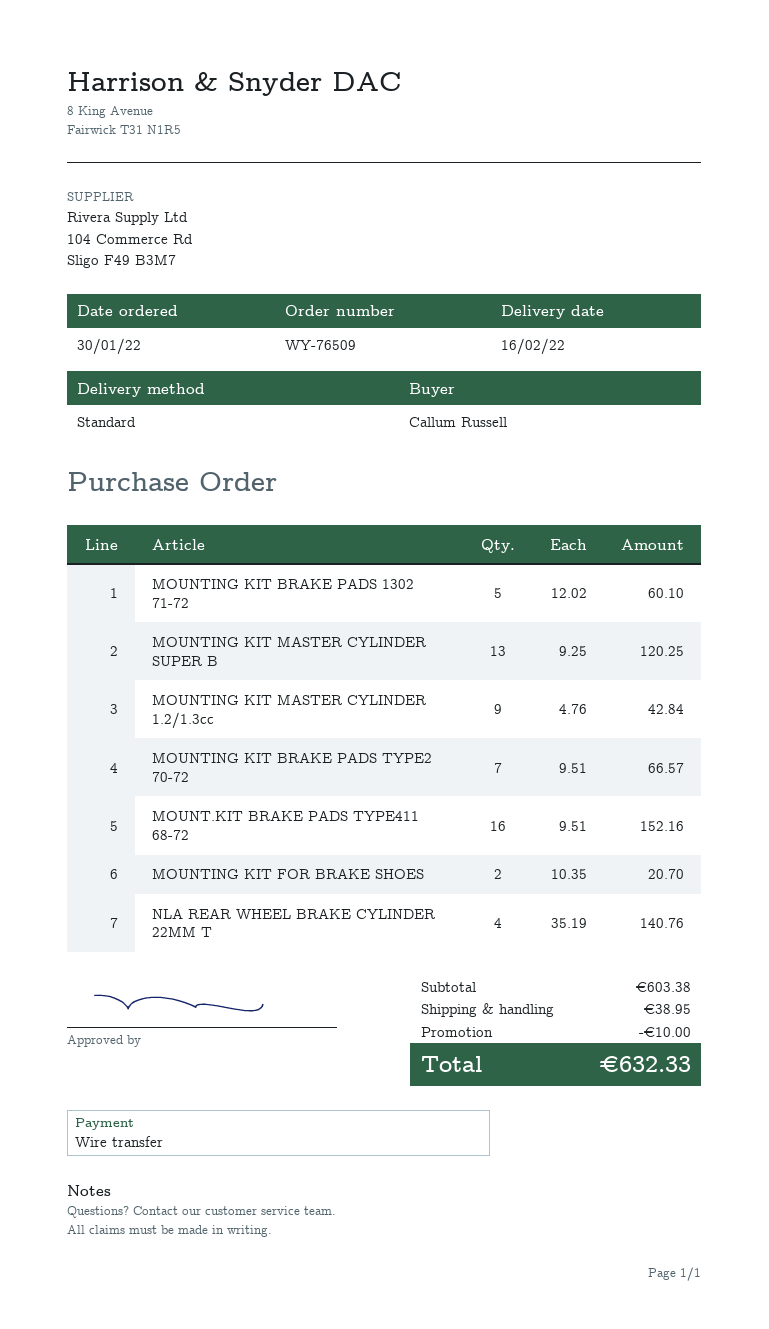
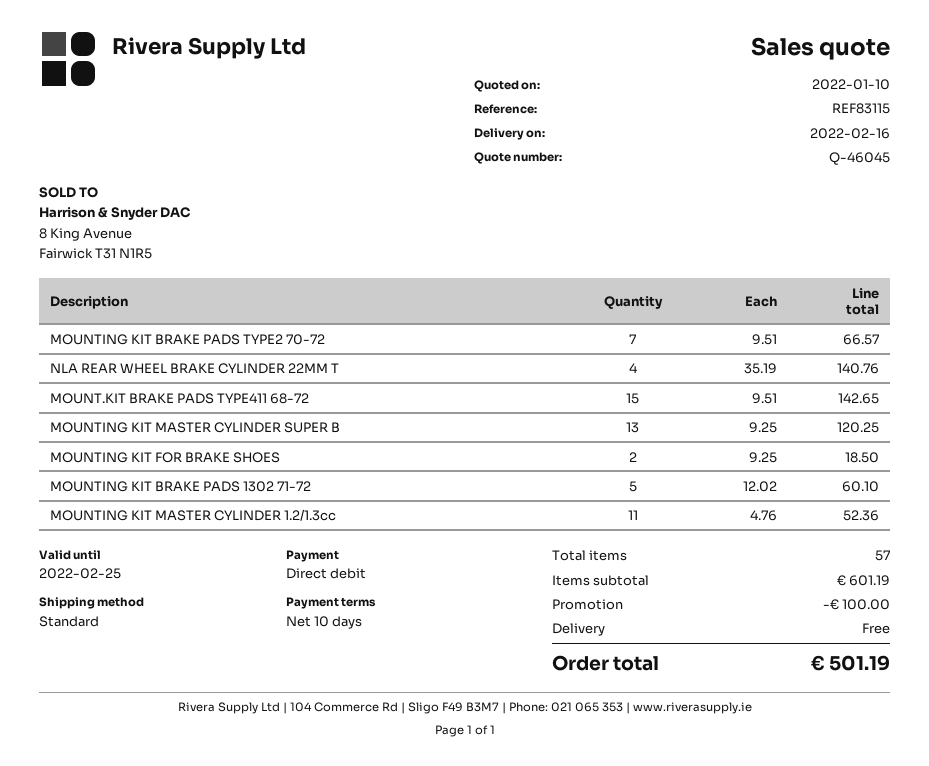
payment method: bank transfer -> direct debit
MOUNTING KIT MASTER CYLINDER 1.2/1.3cc: 9 x 4.76 = 42.84 -> 11 x 4.76 = 52.36
MOUNT.KIT BRAKE PADS TYPE411 68-72: 16 x 9.51 = 152.16 -> 15 x 9.51 = 142.65
MOUNTING KIT FOR BRAKE SHOES: 2 x 10.35 = 20.70 -> 2 x 9.25 = 18.50
subtotal: 603.38 -> 601.19
discount: 10.00 -> 100.00
shipping: 38.95 -> 0.00
total: 632.33 -> 501.19

